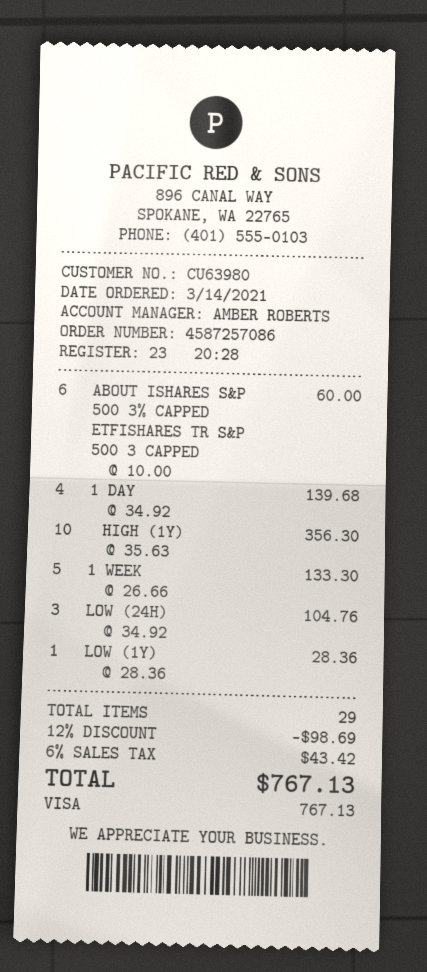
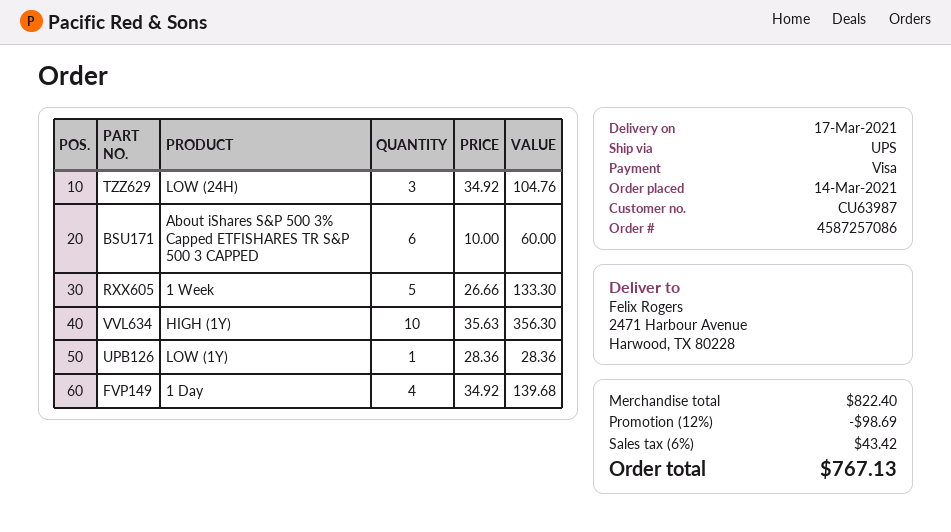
customer number: CU63980 -> CU63987

